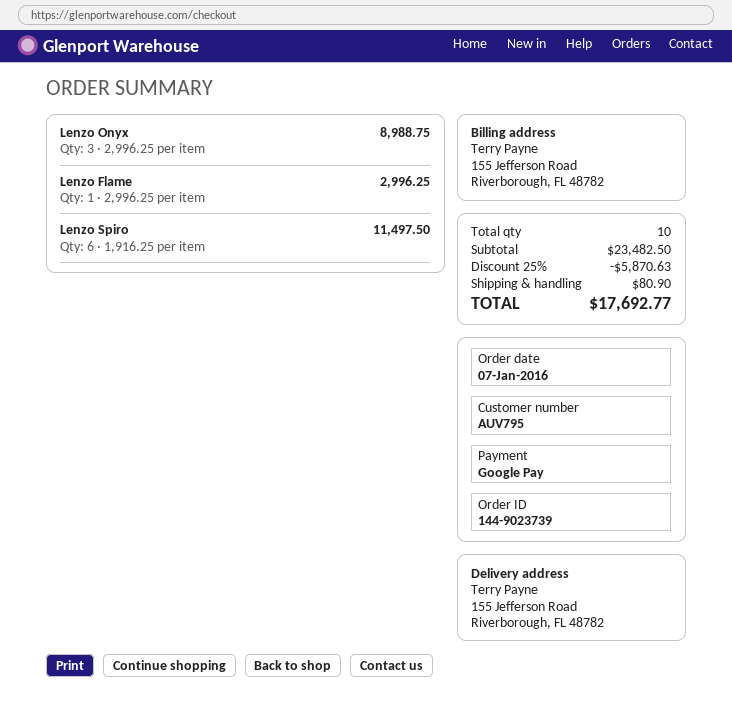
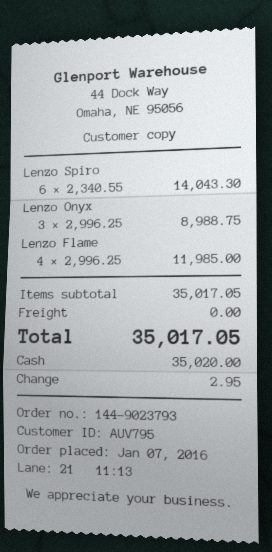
order number: 144-9023739 -> 144-9023793
payment method: Google Pay -> cash
Lenzo Flame: 1 x 2996.25 = 2996.25 -> 4 x 2996.25 = 11985.00
Lenzo Spiro: 6 x 1916.25 = 11497.50 -> 6 x 2340.55 = 14043.30
subtotal: 23482.50 -> 35017.05
discount: 25% = 5870.63 -> none
shipping: 80.90 -> 0.00
total: 17692.77 -> 35017.05

